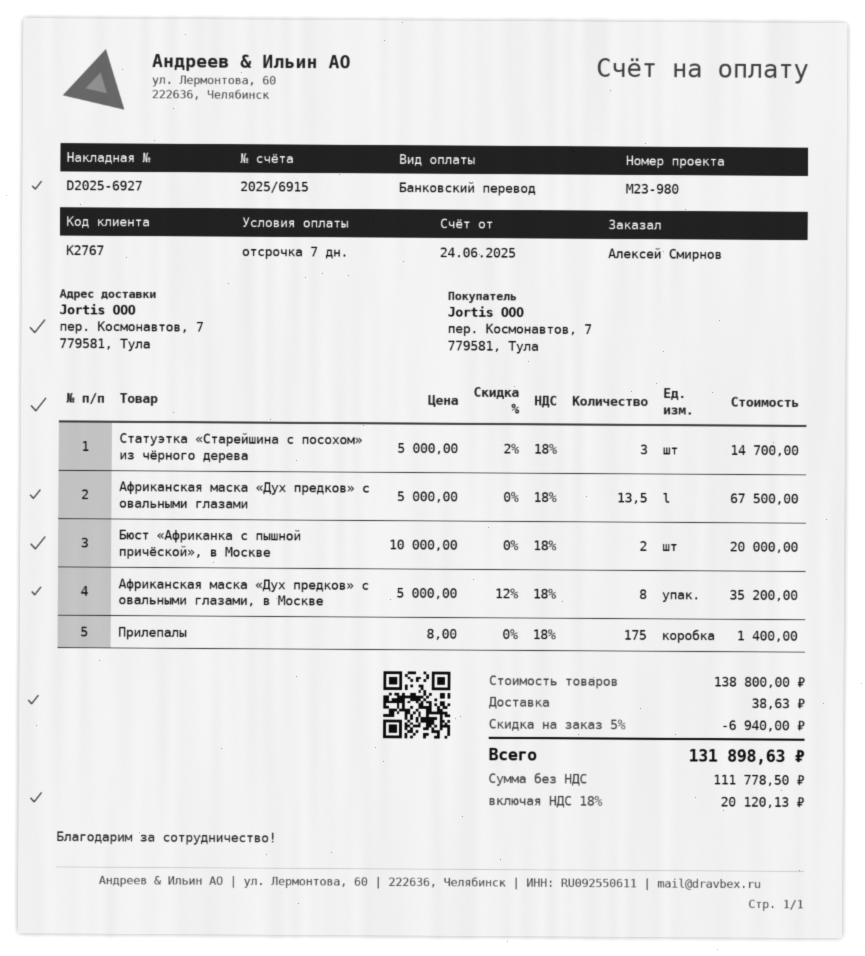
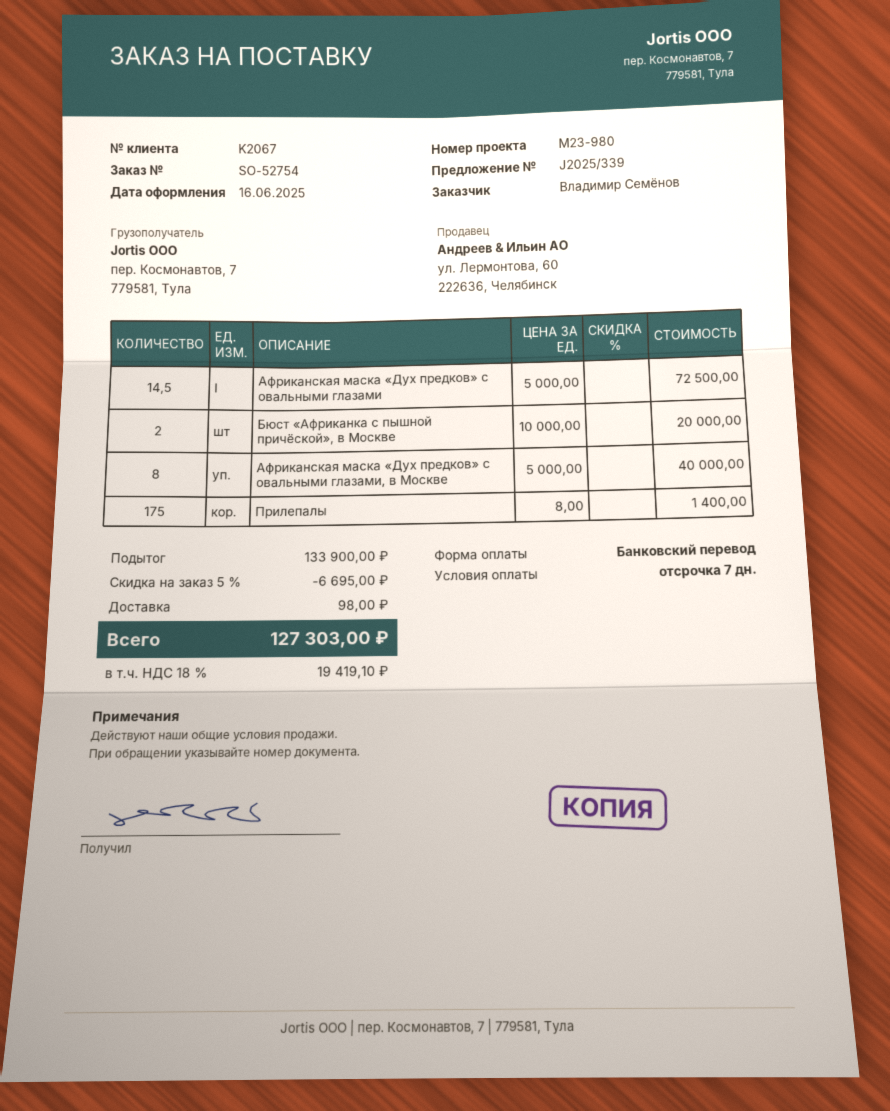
customer number: K2767 -> K2067
ordered by: Алексей Смирнов -> Владимир Семёнов
Статуэтка «Старейшина с посохом» из чёрного дерева: 3 x 5000.00 - 2% = 14700.00 -> none
Африканская маска «Дух предков» с овальными глазами: 13.5 x 5000.00 = 67500.00 -> 14.5 x 5000.00 = 72500.00
Африканская маска «Дух предков» с овальными глазами, в Москве: 8 x 5000.00 - 12% = 35200.00 -> 8 x 5000.00 = 40000.00
subtotal: 138800.00 -> 133900.00
discount: 5% = 6940.00 -> 5% = 6695.00
shipping: 38.63 -> 98.00
tax: 18% = 20120.13 -> 18% = 19419.10
total: 131898.63 -> 127303.00

